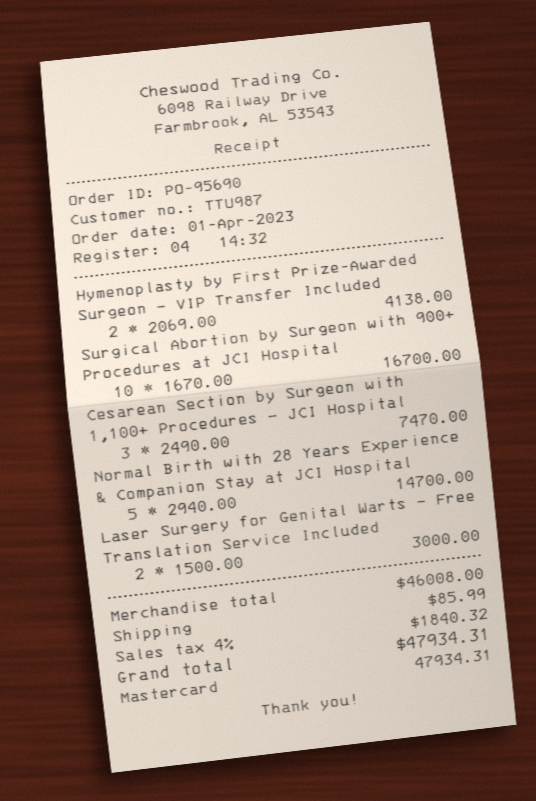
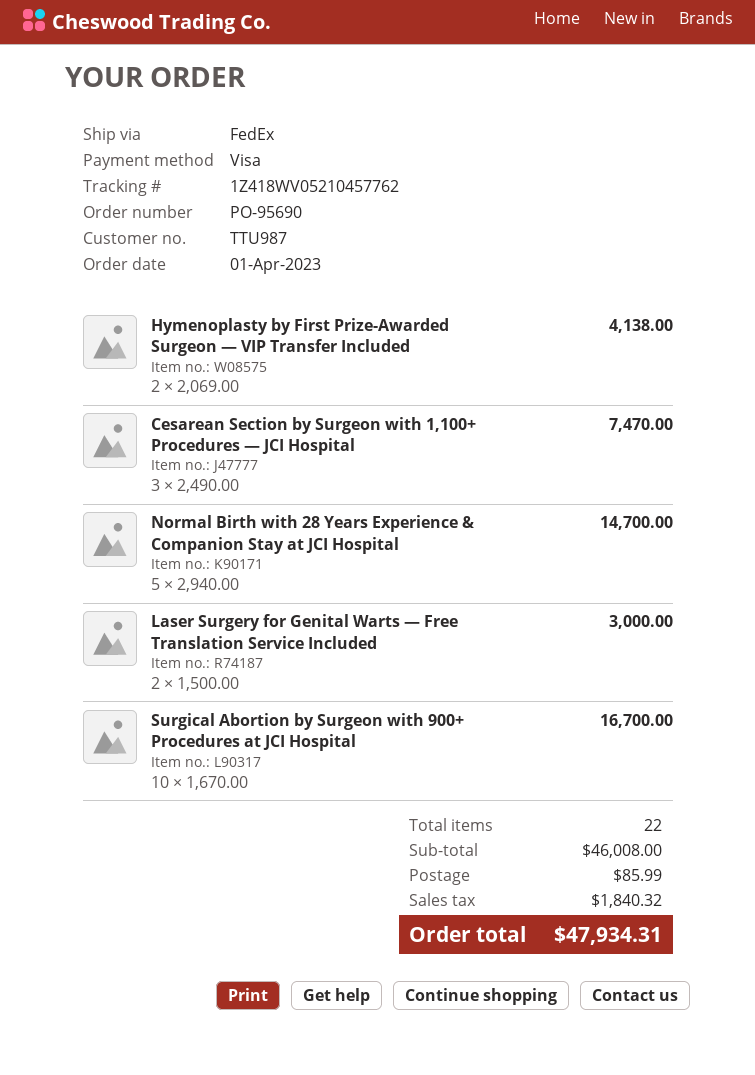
payment method: Mastercard -> Visa

